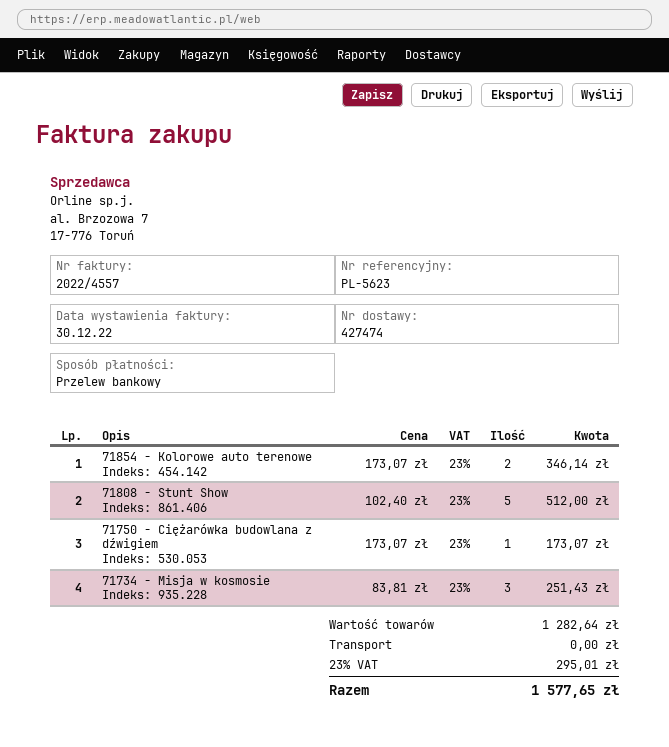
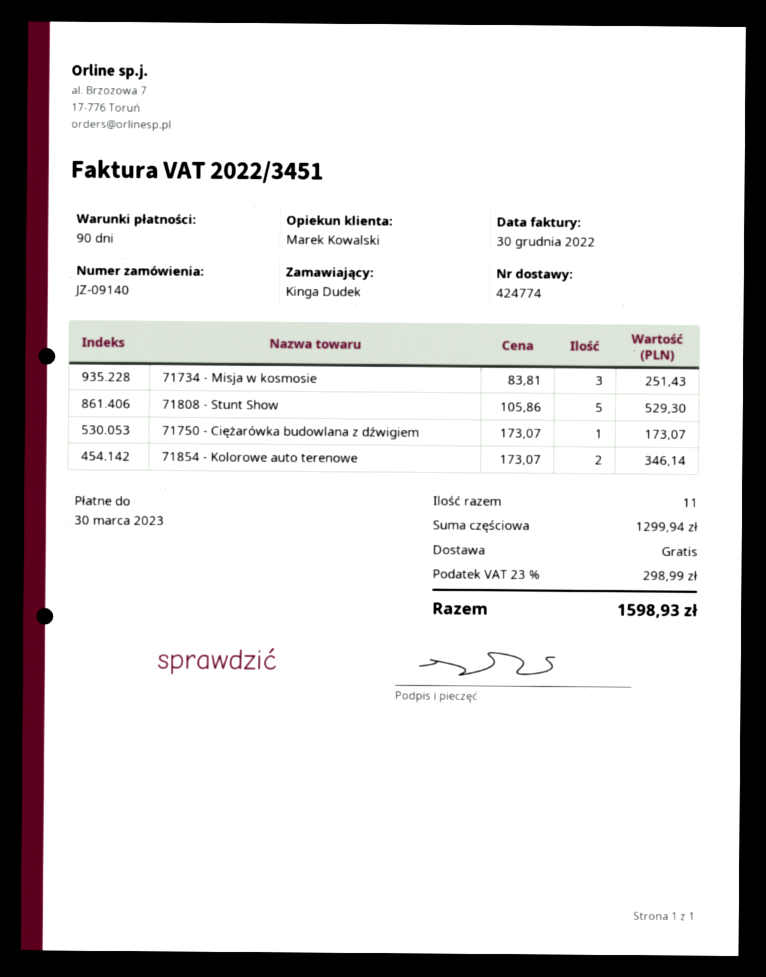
delivery note number: 427474 -> 424774
invoice number: 2022/4557 -> 2022/3451
71808 - Stunt Show: 5 x 102.40 = 512.00 -> 5 x 105.86 = 529.30
subtotal: 1282.64 -> 1299.94
tax: 23% = 295.01 -> 23% = 298.99
total: 1577.65 -> 1598.93

